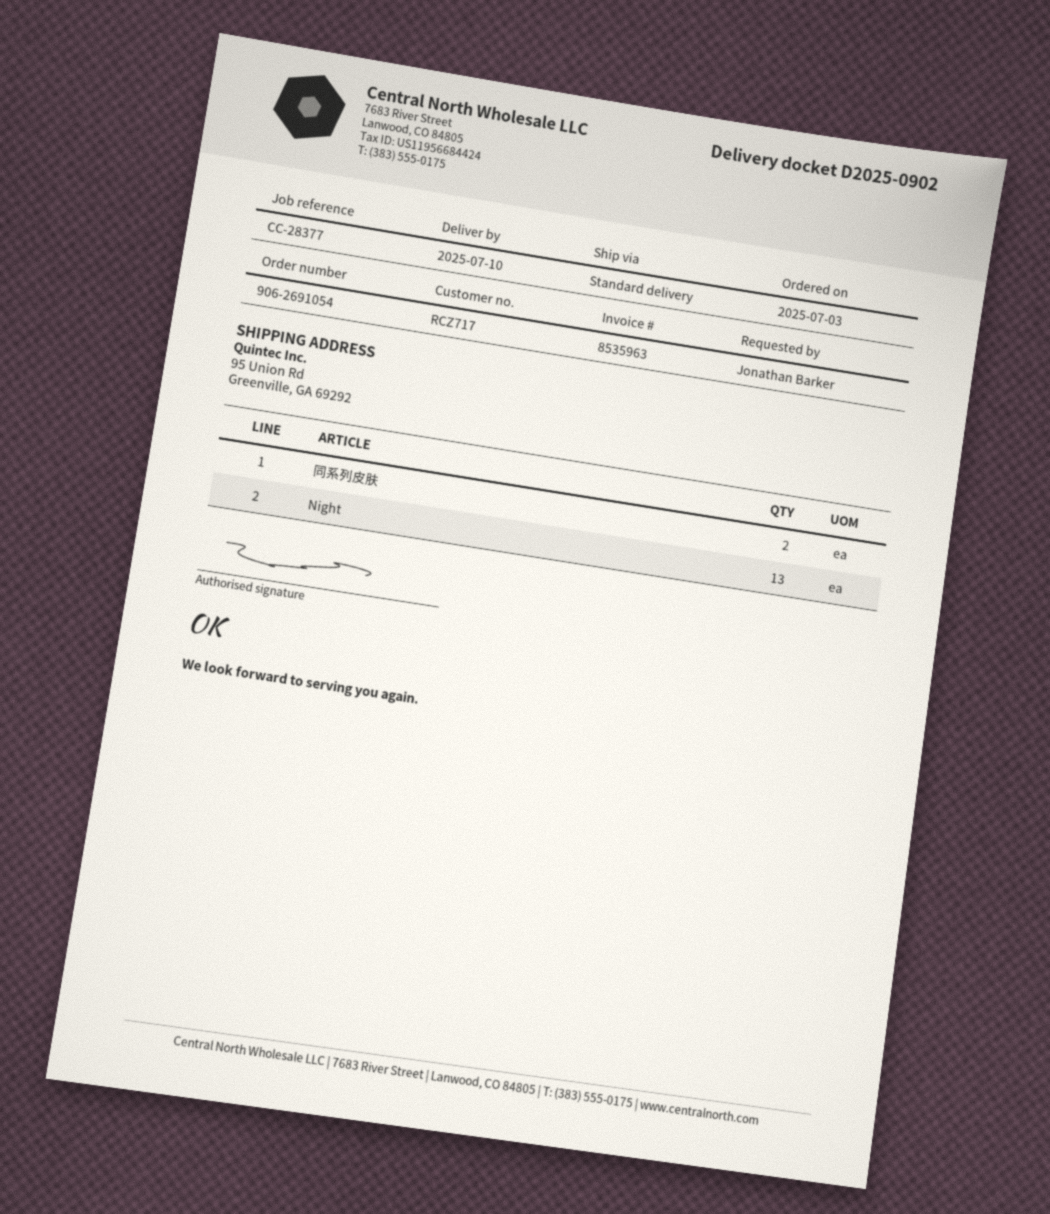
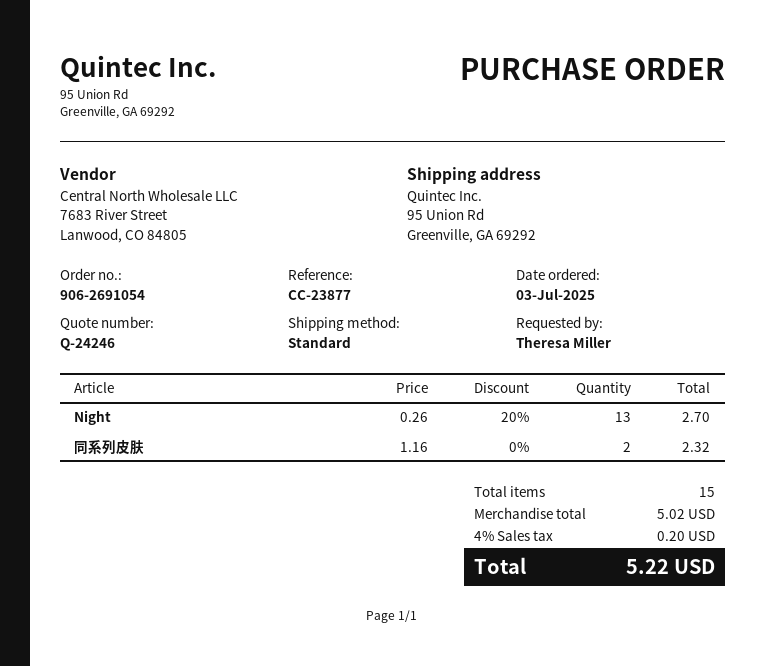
reference: CC-28377 -> CC-23877
ordered by: Jonathan Barker -> Theresa Miller

